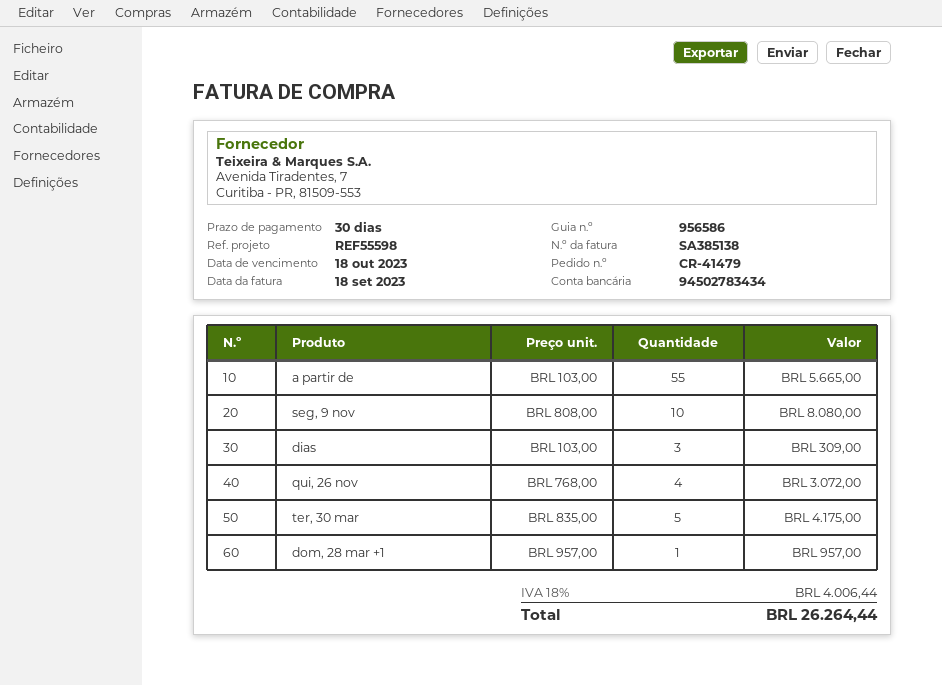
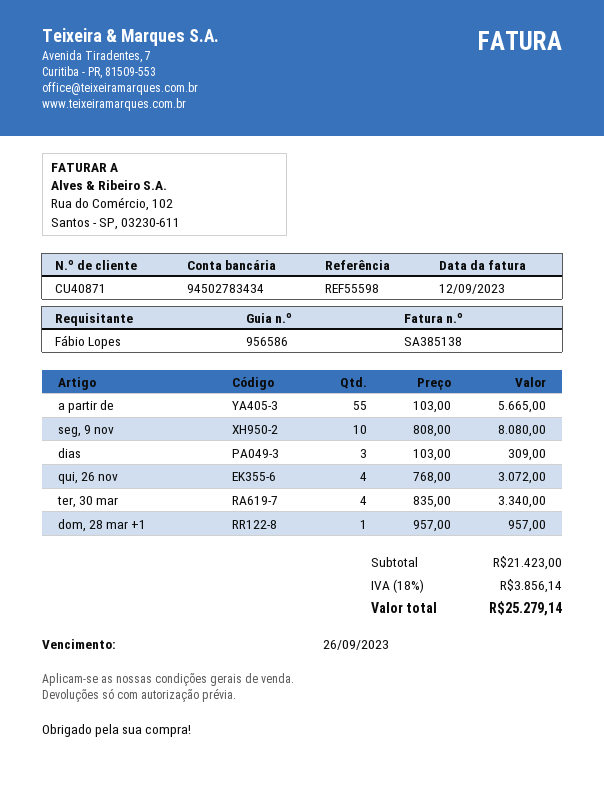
invoice date: 2023-09-18 -> 2023-09-12
due date: 2023-10-18 -> 2023-09-26
ter, 30 mar: 5 x 835.00 = 4175.00 -> 4 x 835.00 = 3340.00
tax: 18% = 4006.44 -> 18% = 3856.14
total: 26264.44 -> 25279.14

